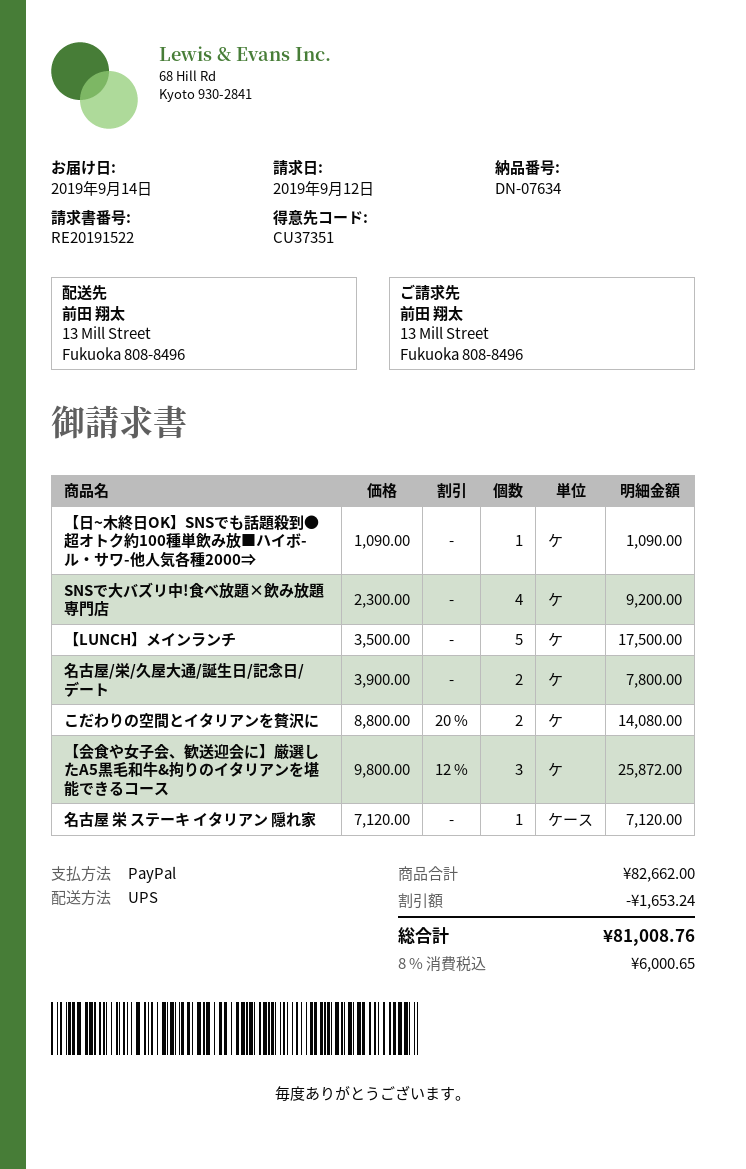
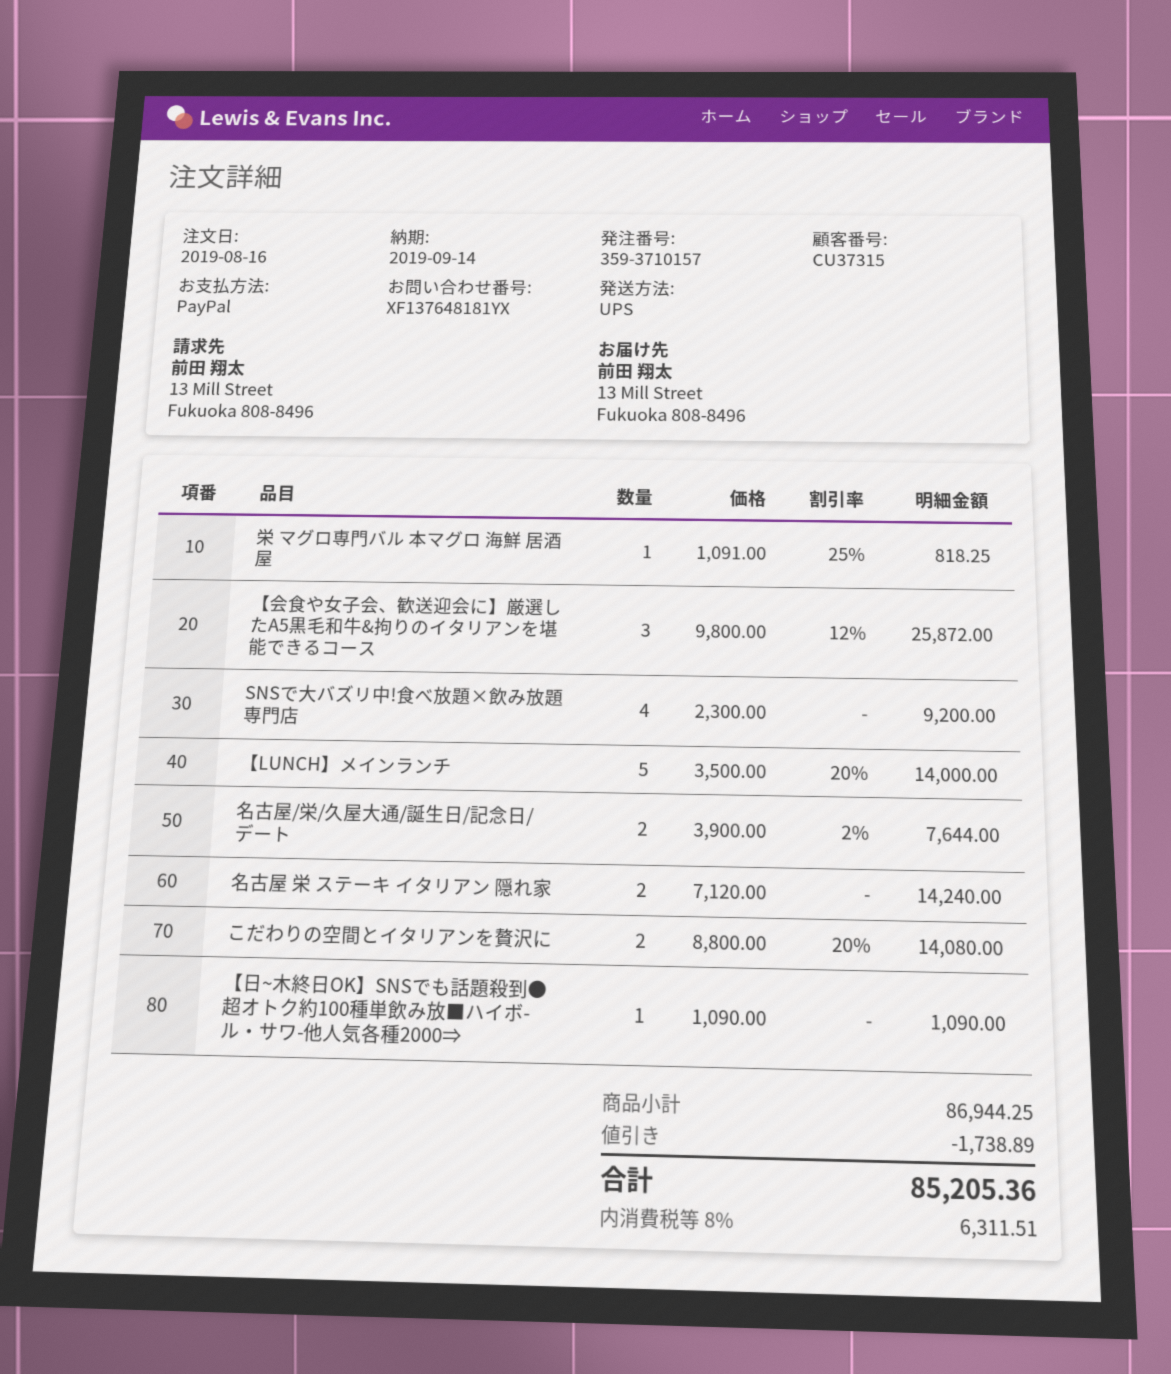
customer number: CU37351 -> CU37315
【LUNCH】メインランチ: 5 x 3500.00 = 17500.00 -> 5 x 3500.00 - 20% = 14000.00
名古屋/栄/久屋大通/誕生日/記念日/デート: 2 x 3900.00 = 7800.00 -> 2 x 3900.00 - 2% = 7644.00
名古屋 栄 ステーキ イタリアン 隠れ家: 1 x 7120.00 = 7120.00 -> 2 x 7120.00 = 14240.00
栄 マグロ専門バル 本マグロ 海鮮 居酒屋: none -> 1 x 1091.00 - 25% = 818.25
subtotal: 82662.00 -> 86944.25
discount: 1653.24 -> 1738.89
tax: 8% = 6000.65 -> 8% = 6311.51
total: 81008.76 -> 85205.36

